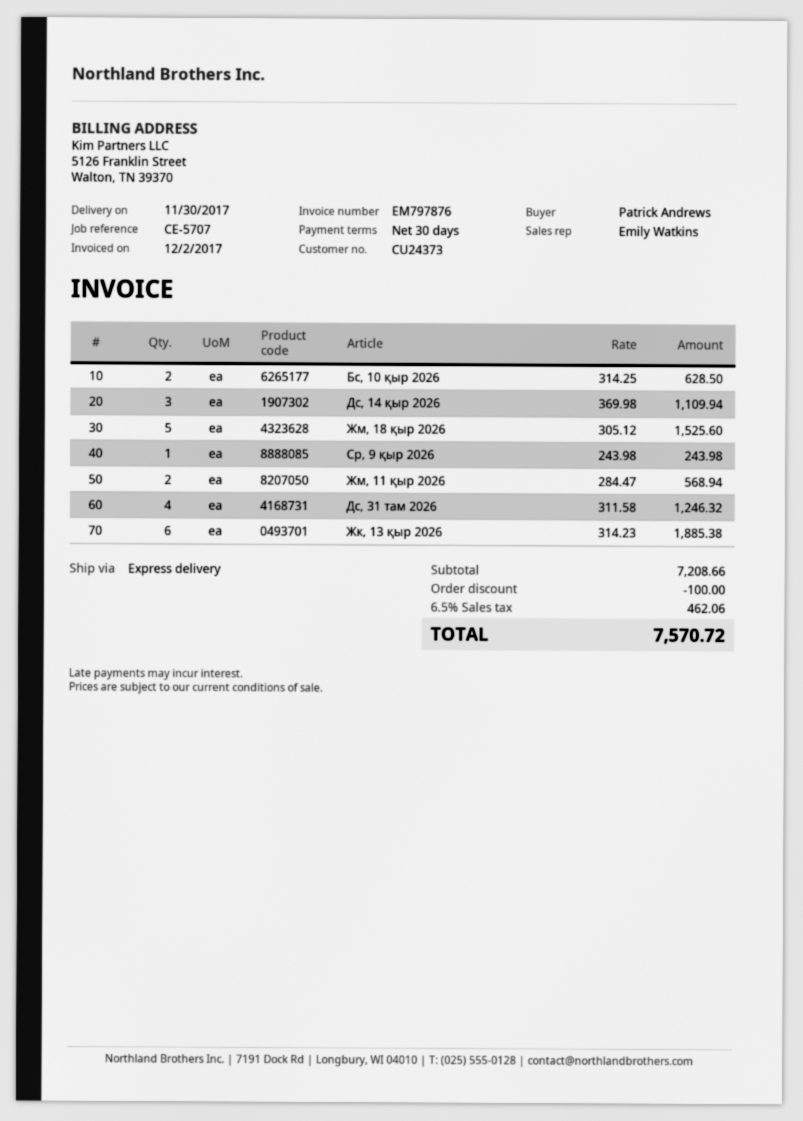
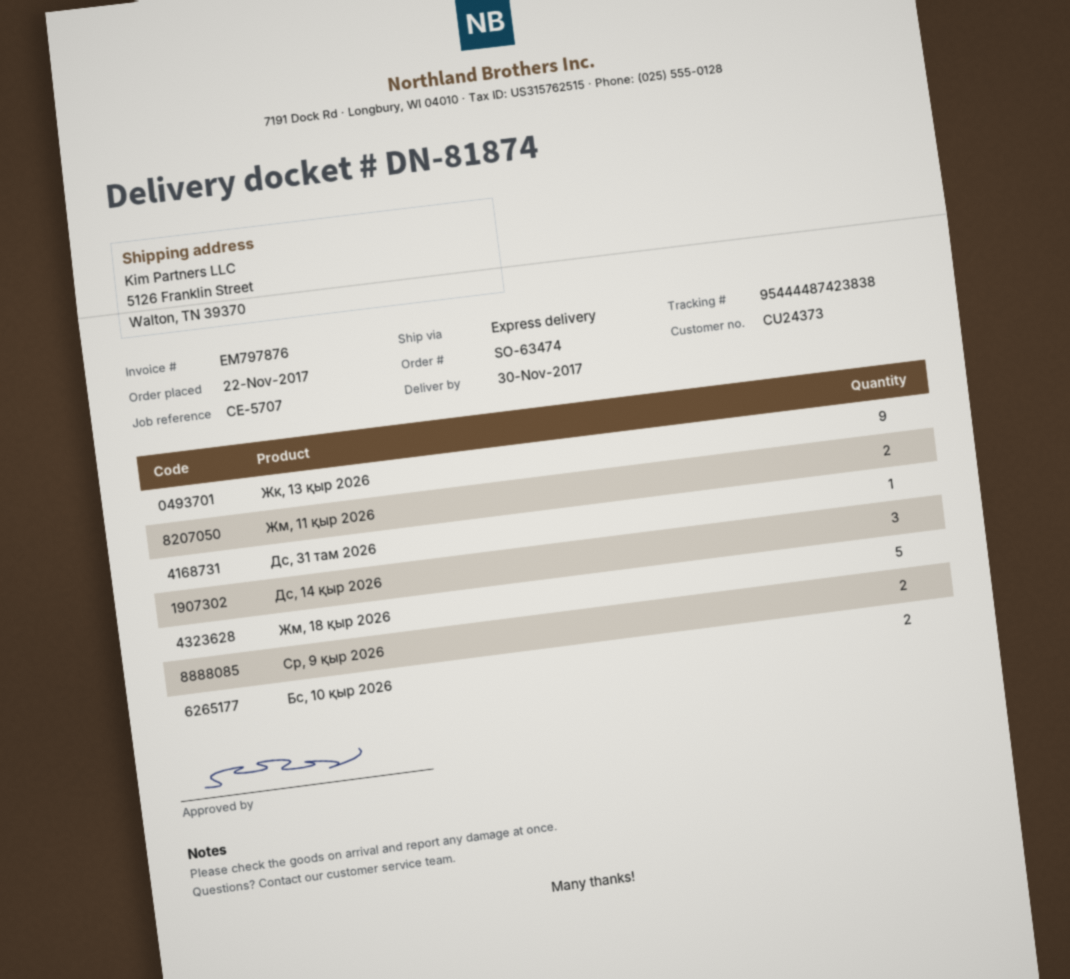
Ср, 9 қыр 2026: 1 -> 2
Дс, 31 там 2026: 4 -> 1
Жк, 13 қыр 2026: 6 -> 9

